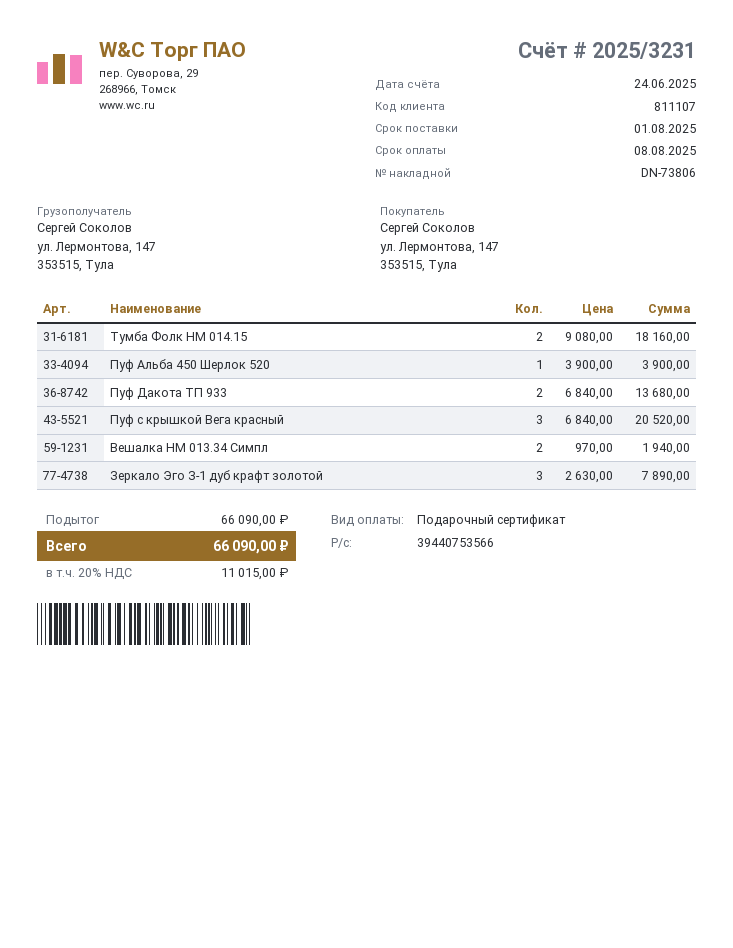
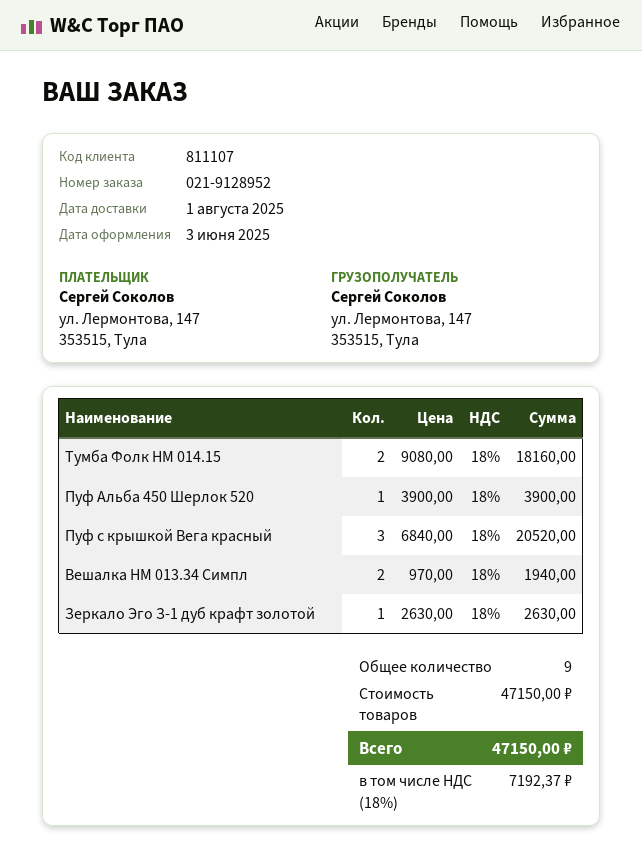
Пуф Дакота ТП 933: 2 x 6840.00 = 13680.00 -> none
Зеркало Эго З-1 дуб крафт золотой: 3 x 2630.00 = 7890.00 -> 1 x 2630.00 = 2630.00
subtotal: 66090.00 -> 47150.00
tax: 20% = 11015.00 -> 18% = 7192.37
total: 66090.00 -> 47150.00

